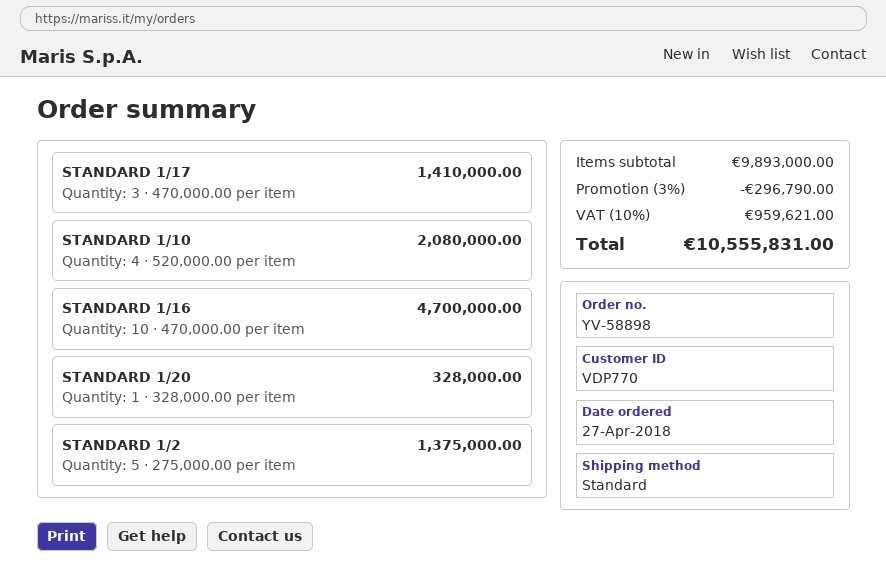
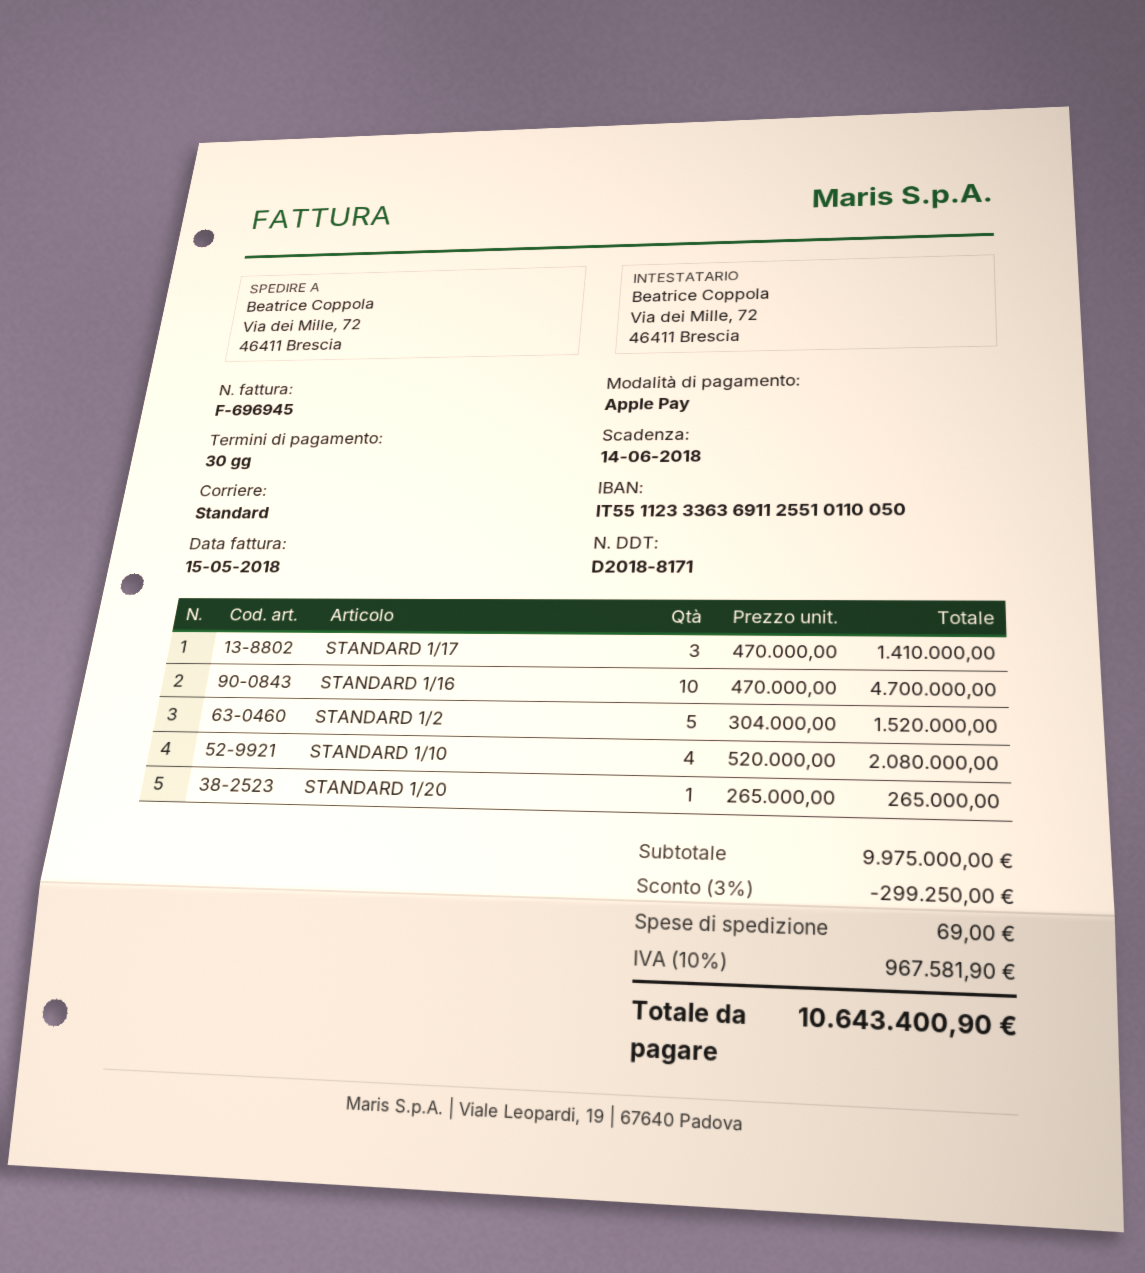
STANDARD 1/20: 1 x 328000.00 = 328000.00 -> 1 x 265000.00 = 265000.00
STANDARD 1/2: 5 x 275000.00 = 1375000.00 -> 5 x 304000.00 = 1520000.00
subtotal: 9893000.00 -> 9975000.00
discount: 3% = 296790.00 -> 3% = 299250.00
shipping: none -> 69.00
tax: 10% = 959621.00 -> 10% = 967581.90
total: 10555831.00 -> 10643400.90

